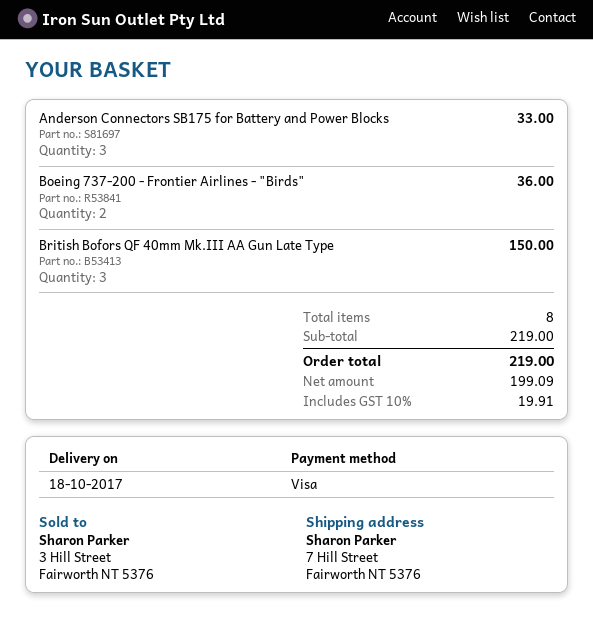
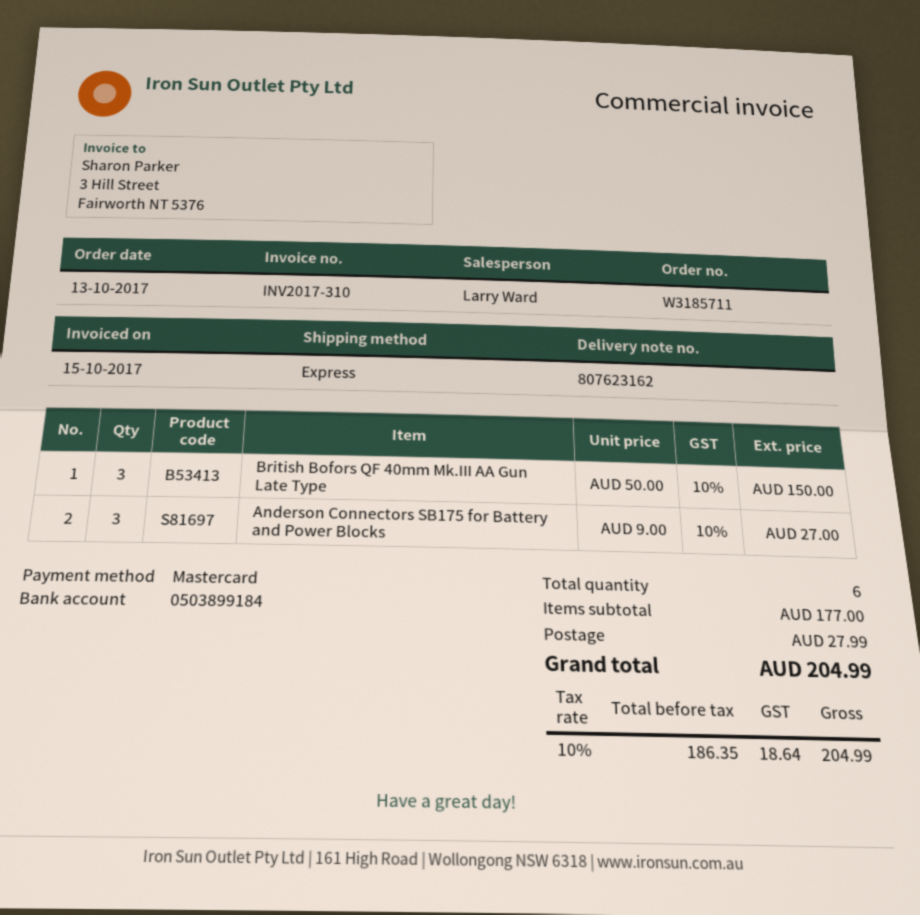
payment method: Visa -> Mastercard
Anderson Connectors SB175 for Battery and Power Blocks: 3 for 33.00 -> 3 for 27.00
Boeing 737-200 - Frontier Airlines - "Birds": 2 for 36.00 -> none
total quantity: 8 -> 6
subtotal: 219.00 -> 177.00
shipping: none -> 27.99
net: 199.09 -> 186.35
tax: 10% = 19.91 -> 10% = 18.64
total: 219.00 -> 204.99

